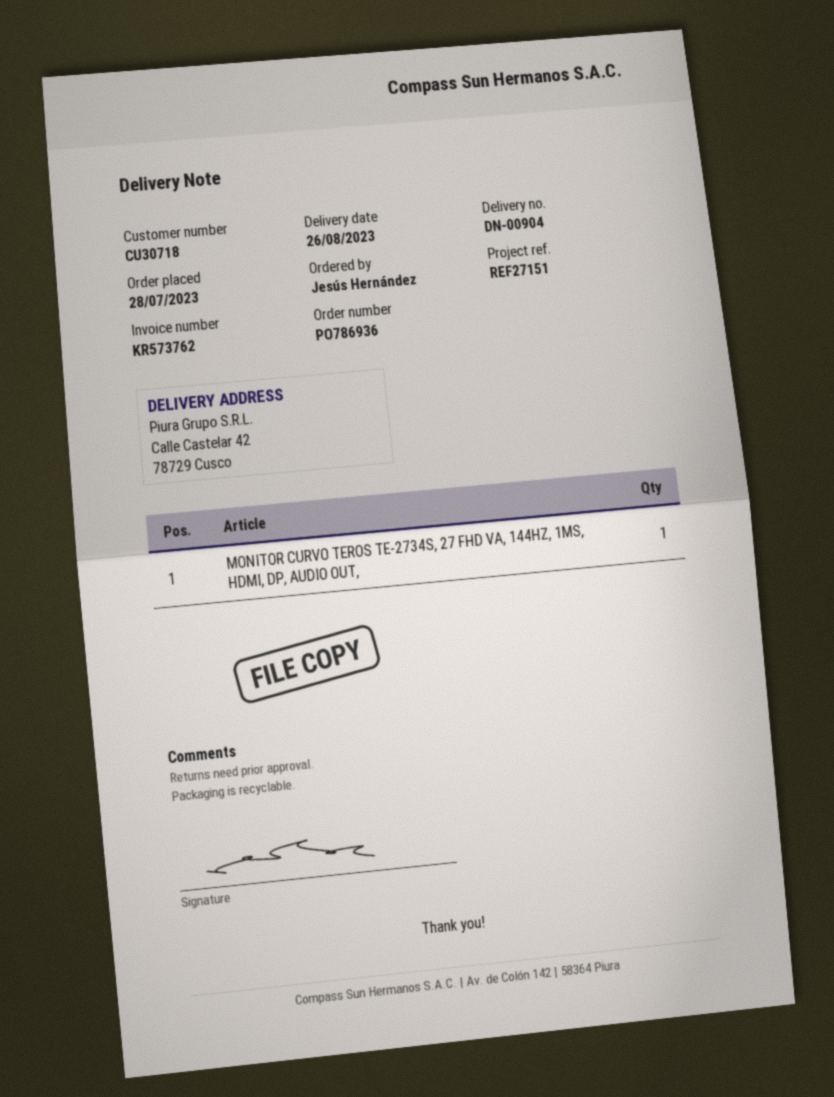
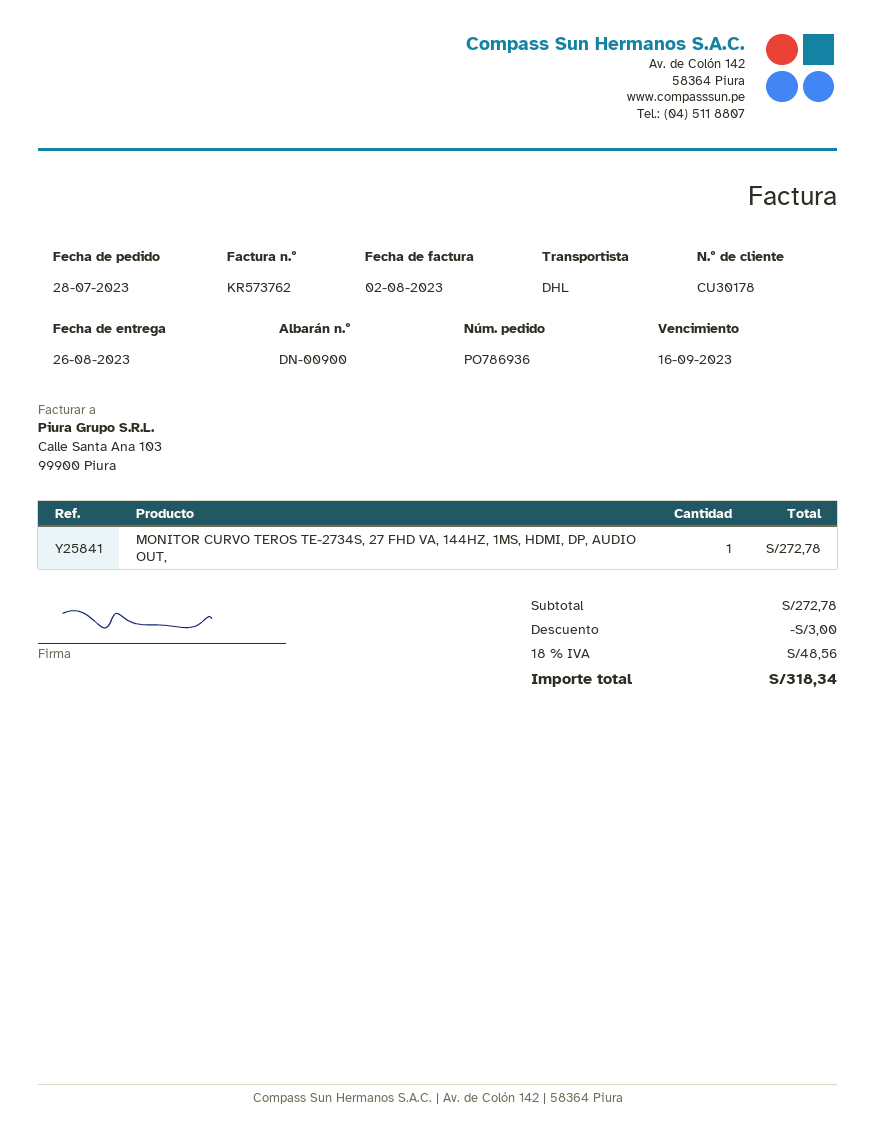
delivery note number: DN-00904 -> DN-00900
customer number: CU30718 -> CU30178

